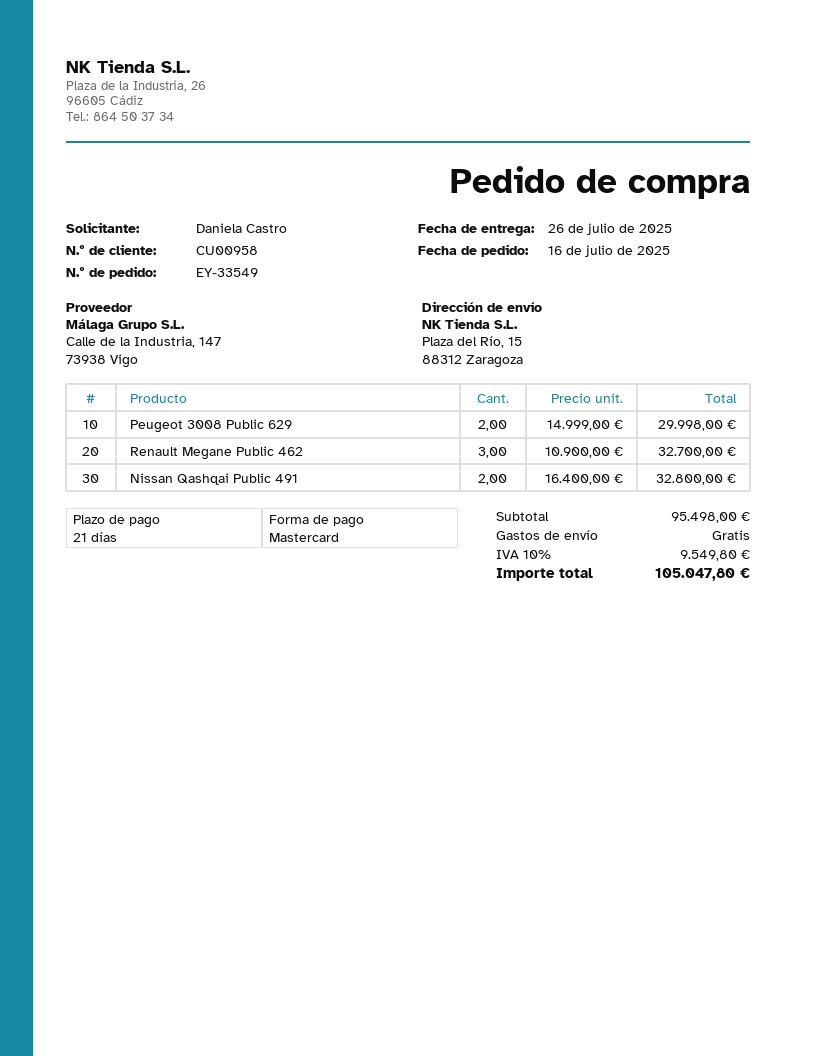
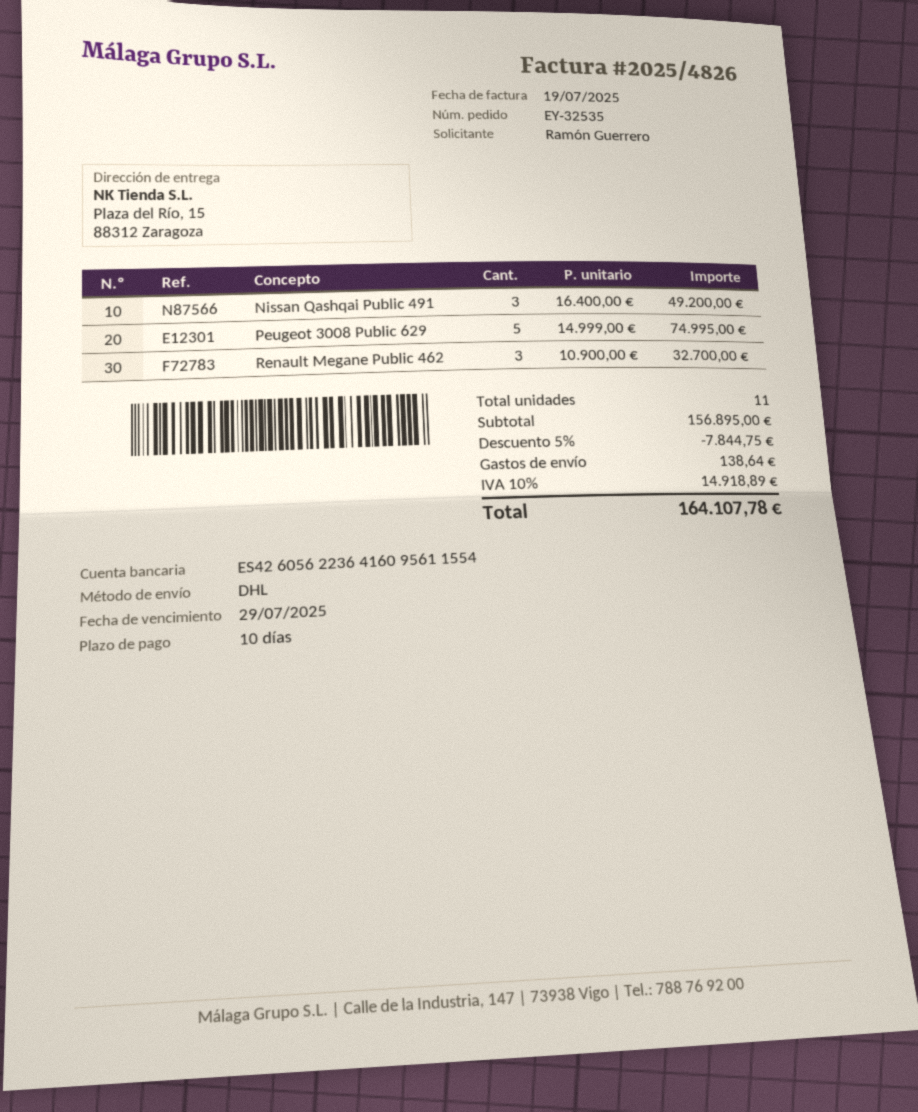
order number: EY-33549 -> EY-32535
payment terms: 21 days -> 10 days
ordered by: Daniela Castro -> Ramón Guerrero
Peugeot 3008 Public 629: 2 x 14999.00 = 29998.00 -> 5 x 14999.00 = 74995.00
Nissan Qashqai Public 491: 2 x 16400.00 = 32800.00 -> 3 x 16400.00 = 49200.00
subtotal: 95498.00 -> 156895.00
discount: none -> 5% = 7844.75
shipping: 0.00 -> 138.64
tax: 10% = 9549.80 -> 10% = 14918.89
total: 105047.80 -> 164107.78

